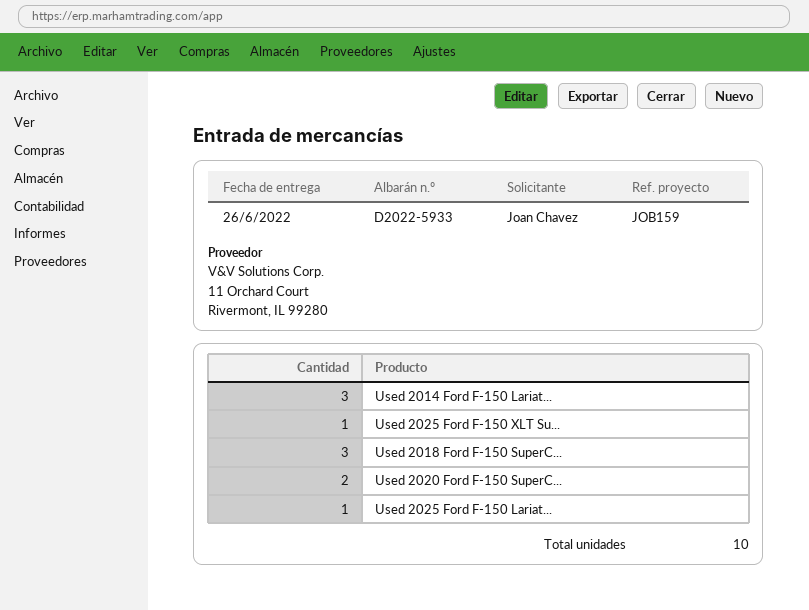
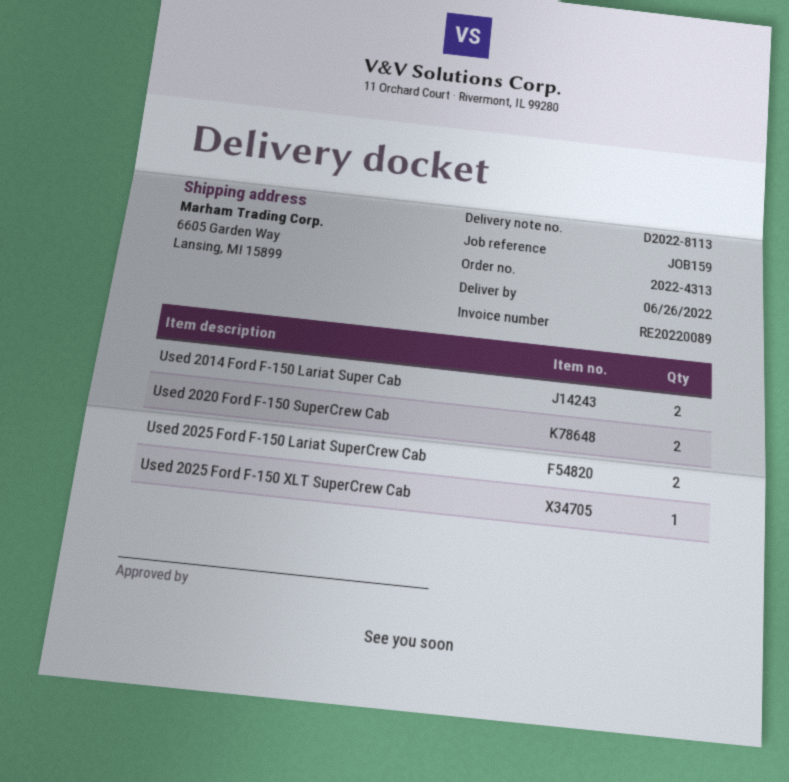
delivery note number: D2022-5933 -> D2022-8113
Used 2014 Ford F-150 Lariat...: 3 -> 2
Used 2018 Ford F-150 SuperC...: 3 -> none
Used 2025 Ford F-150 Lariat...: 1 -> 2

